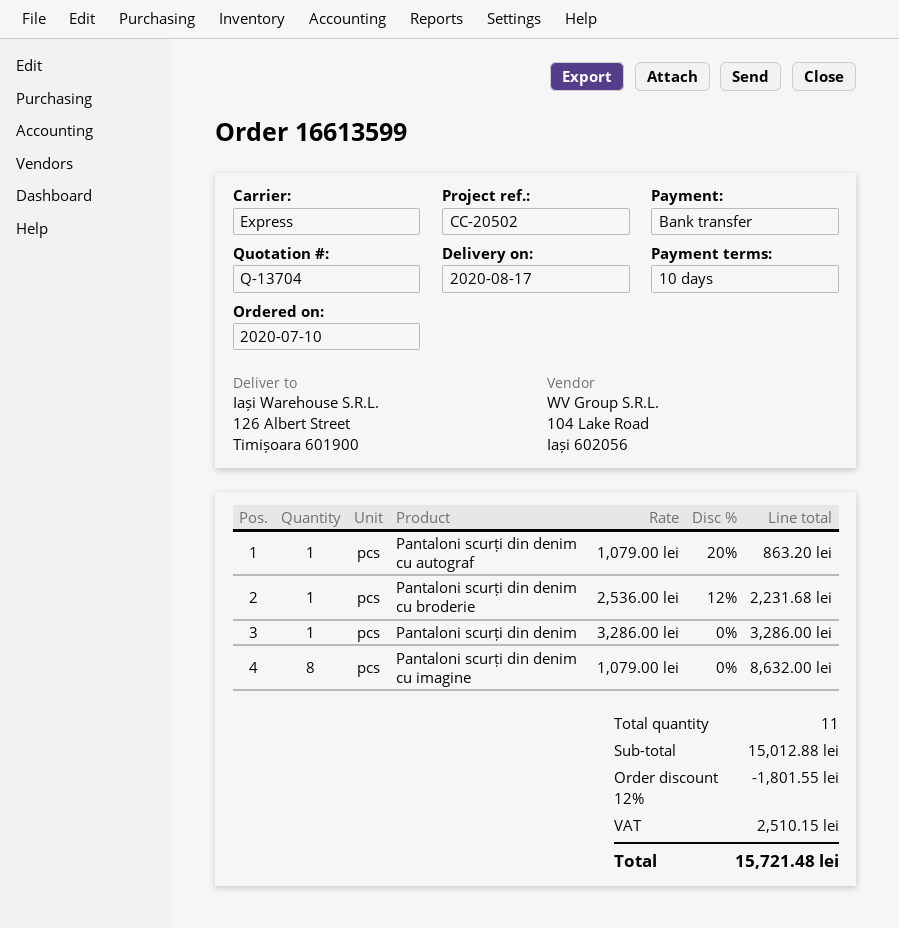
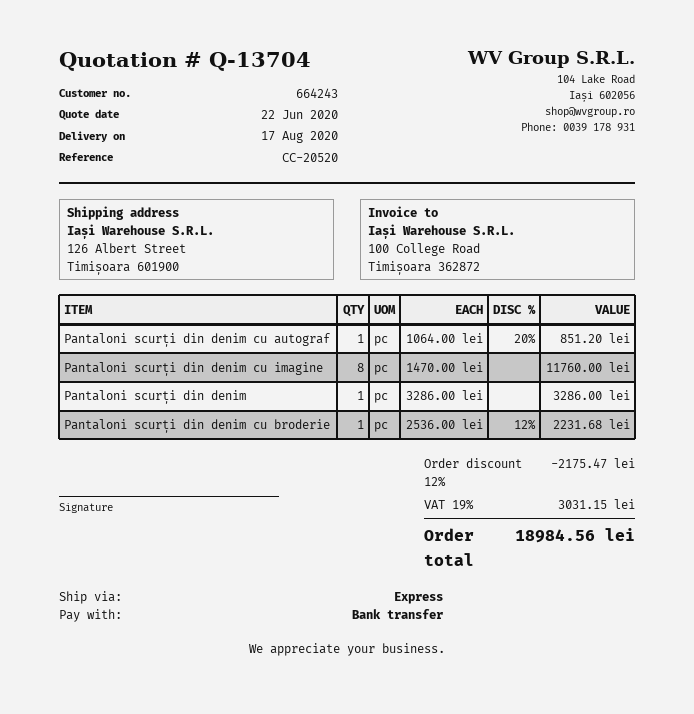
reference: CC-20502 -> CC-20520
Pantaloni scurți din denim cu autograf: 1 x 1079.00 - 20% = 863.20 -> 1 x 1064.00 - 20% = 851.20
Pantaloni scurți din denim cu imagine: 8 x 1079.00 = 8632.00 -> 8 x 1470.00 = 11760.00
discount: 12% = 1801.55 -> 12% = 2175.47
tax: 2510.15 -> 3031.15
total: 15721.48 -> 18984.56

